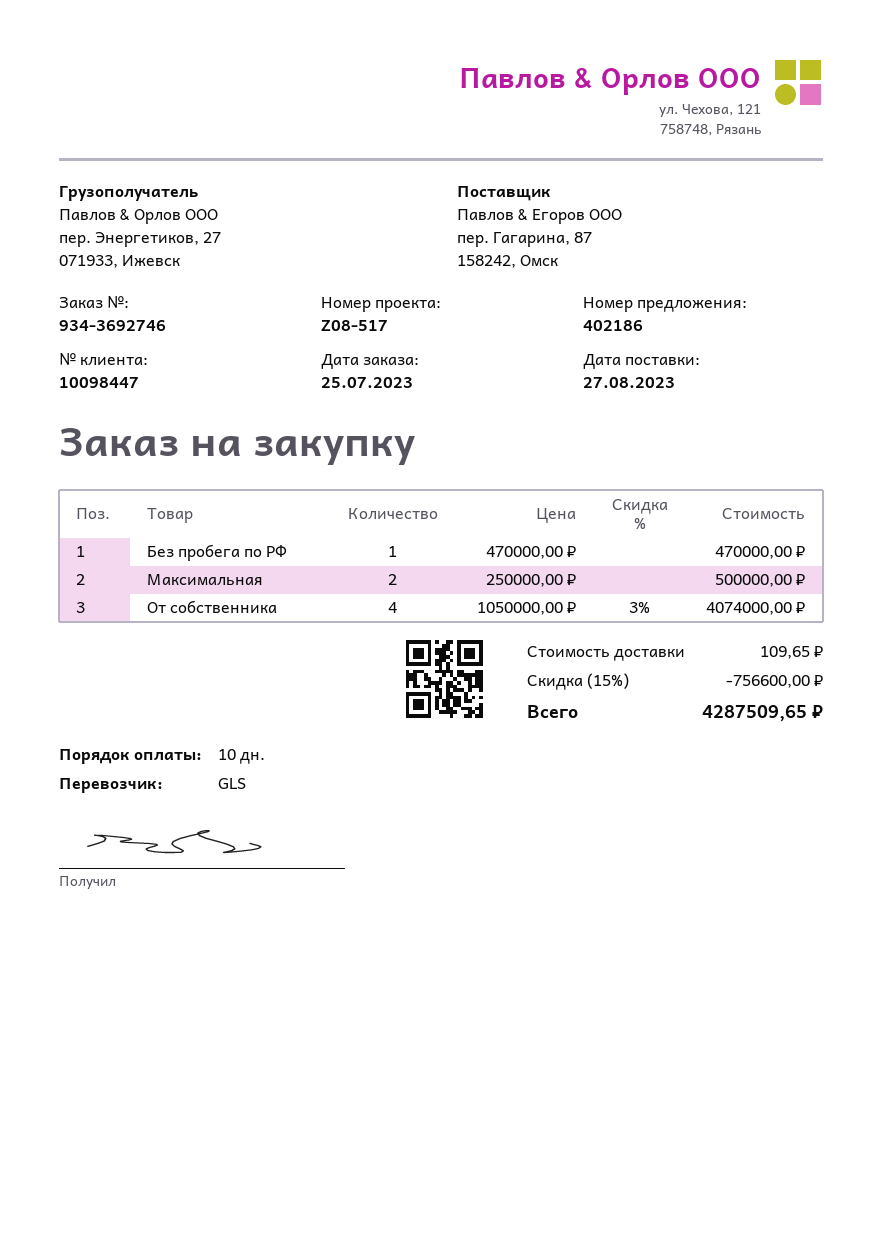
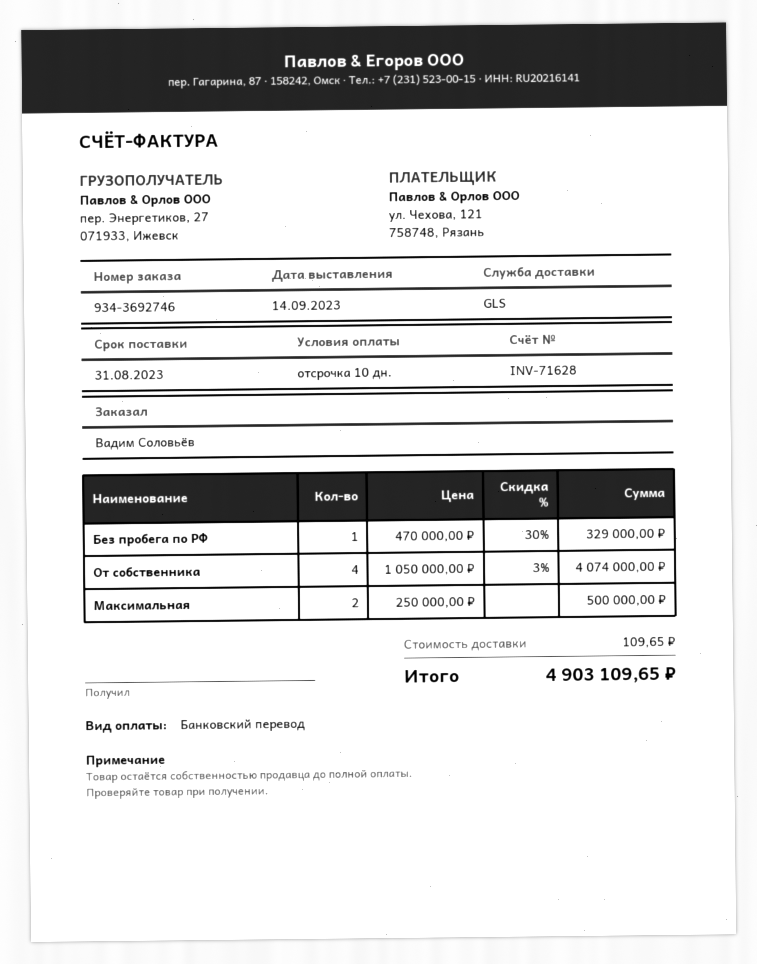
delivery date: 2023-08-27 -> 2023-08-31
Без пробега по РФ: 1 x 470000.00 = 470000.00 -> 1 x 470000.00 - 30% = 329000.00
discount: 15% = 756600.00 -> none
total: 4287509.65 -> 4903109.65

